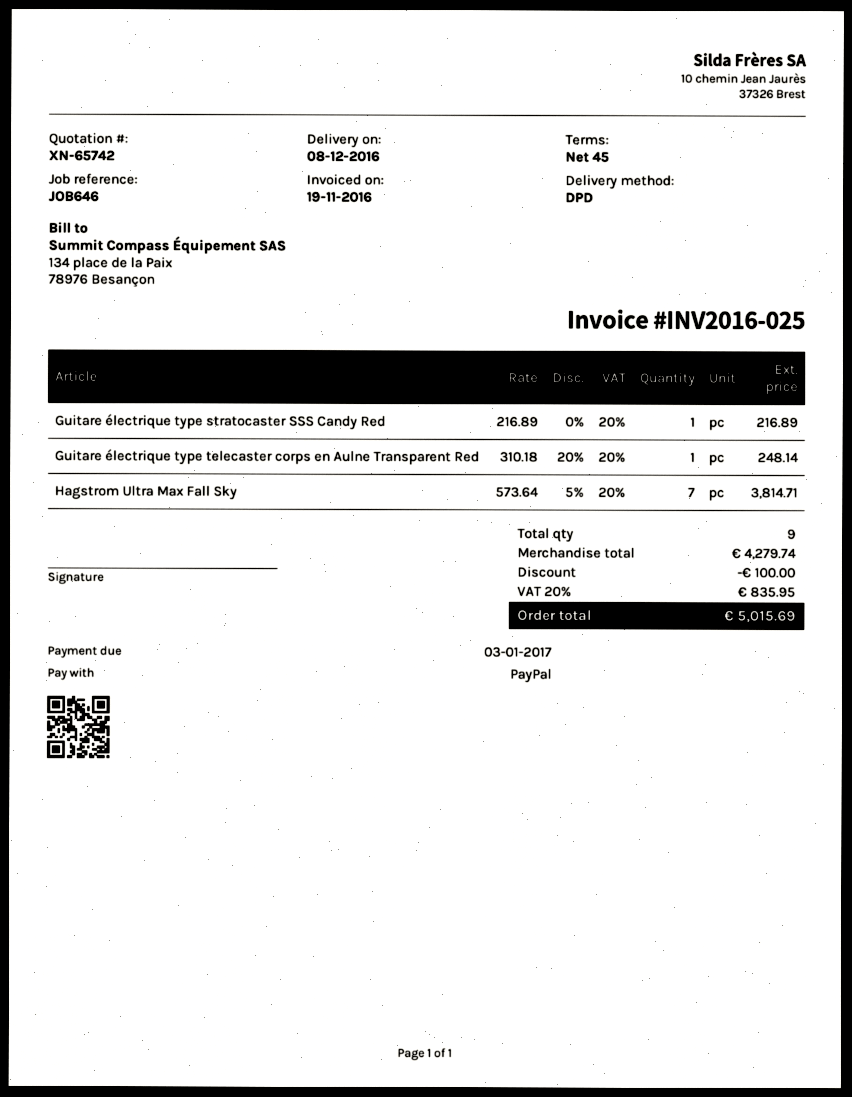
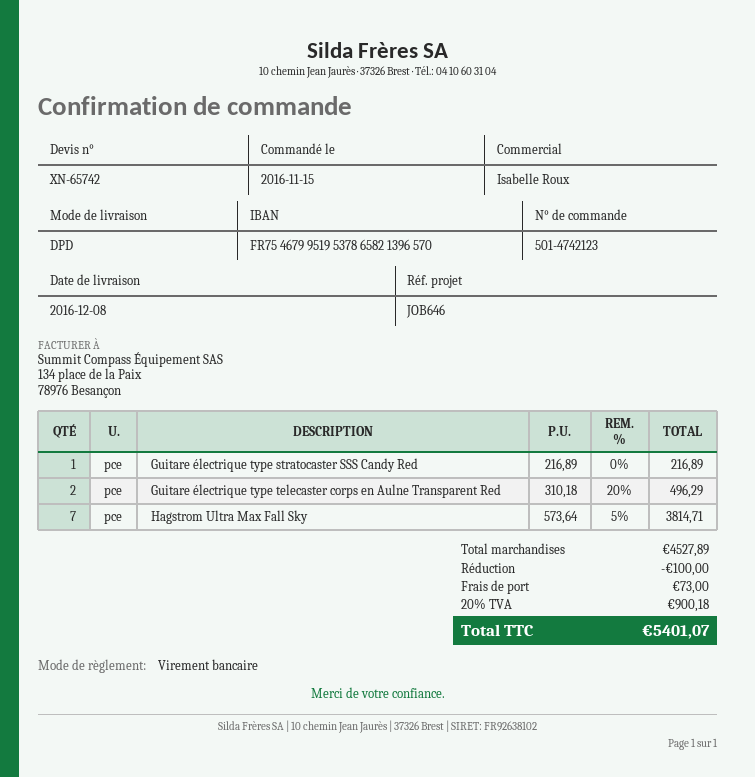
payment method: PayPal -> bank transfer
Guitare électrique type telecaster corps en Aulne Transparent Red: 1 x 310.18 - 20% = 248.14 -> 2 x 310.18 - 20% = 496.29
subtotal: 4279.74 -> 4527.89
shipping: none -> 73.00
tax: 20% = 835.95 -> 20% = 900.18
total: 5015.69 -> 5401.07

